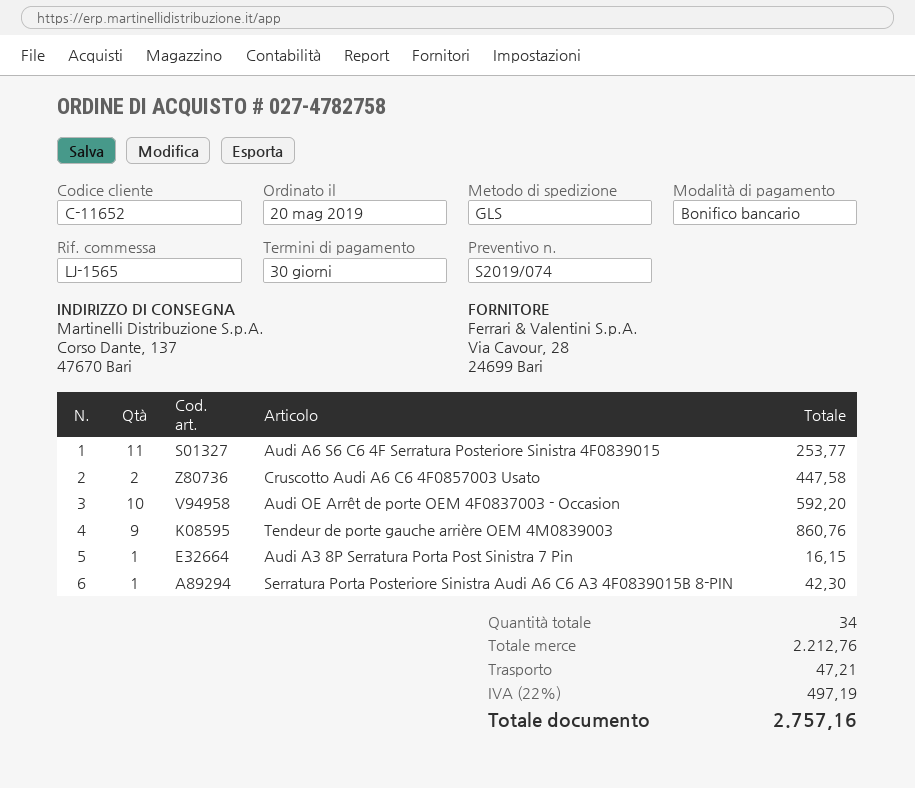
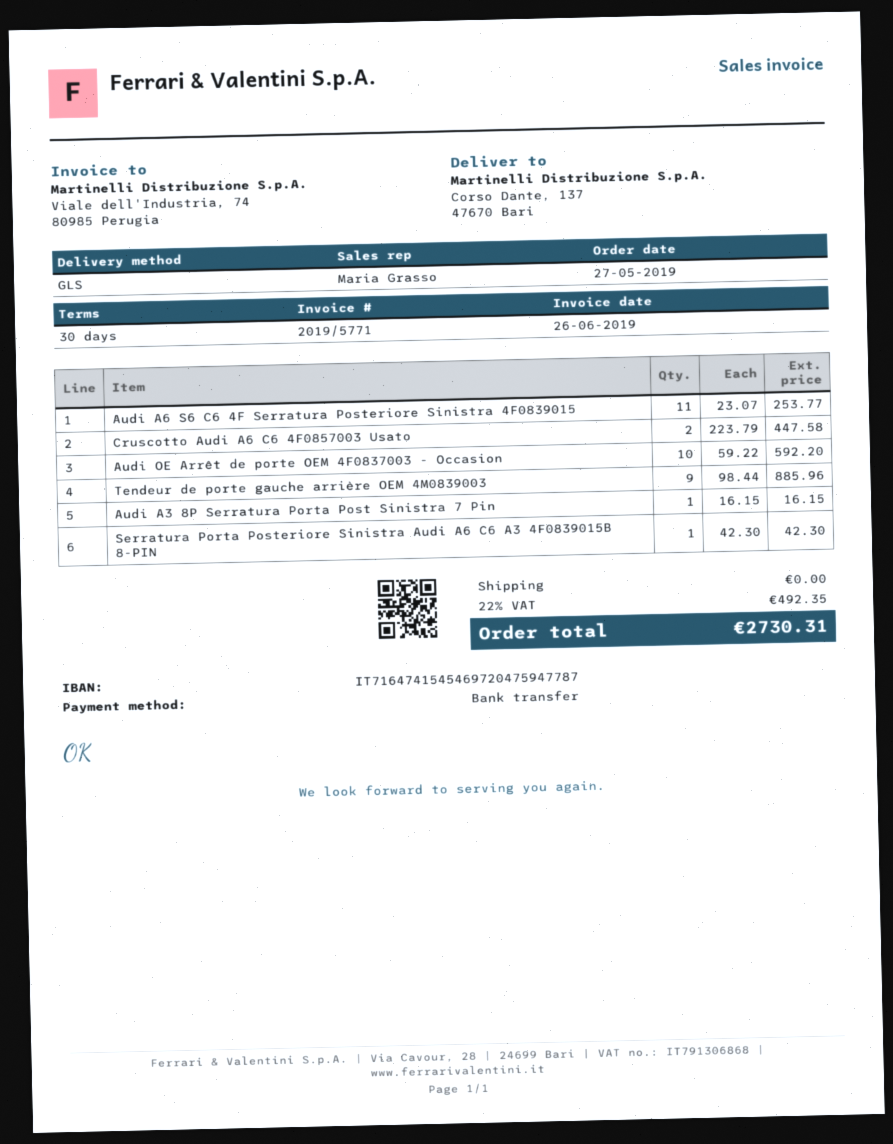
order date: 2019-05-20 -> 2019-05-27
Tendeur de porte gauche arrière OEM 4M0839003: 9 for 860.76 -> 9 for 885.96
shipping: 47.21 -> 0.00
tax: 22% = 497.19 -> 22% = 492.35
total: 2757.16 -> 2730.31

